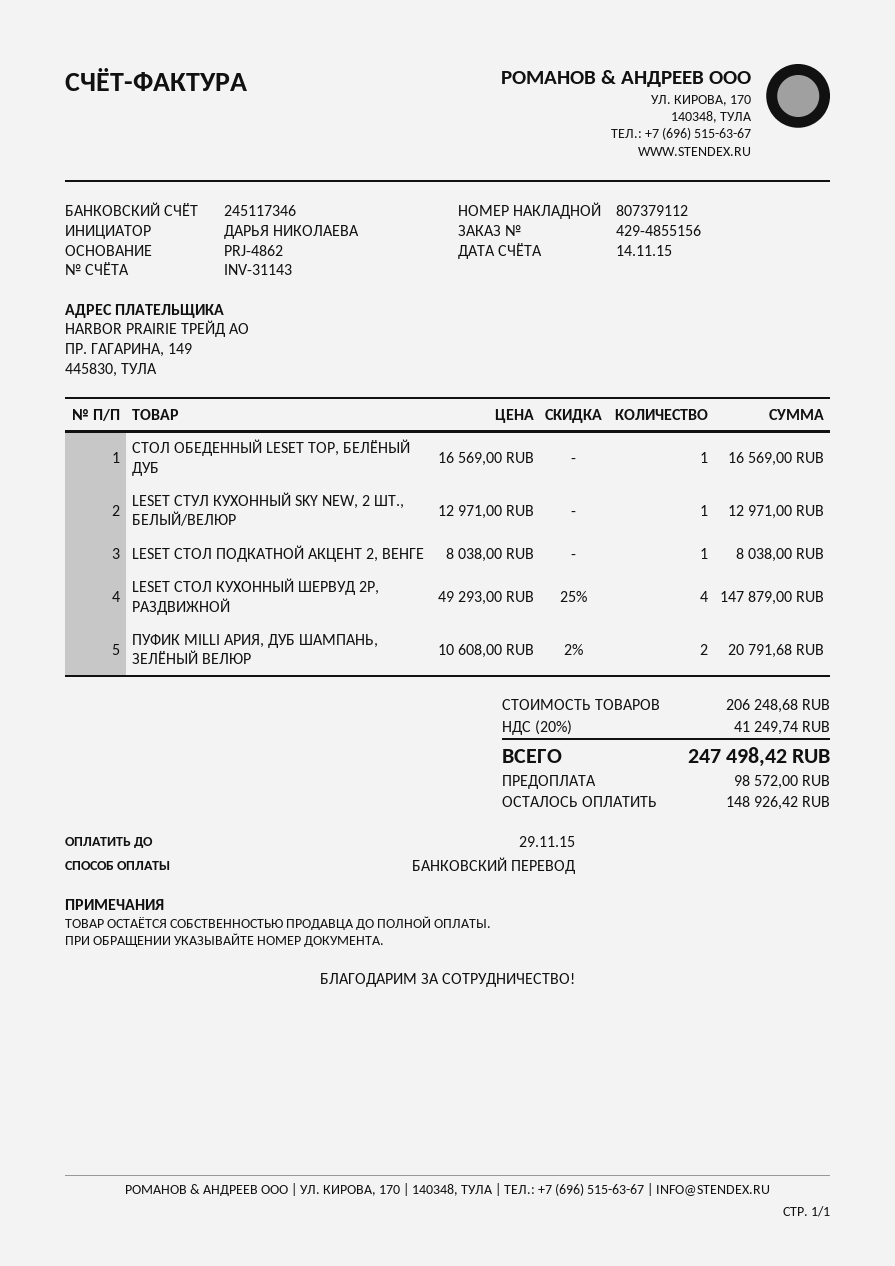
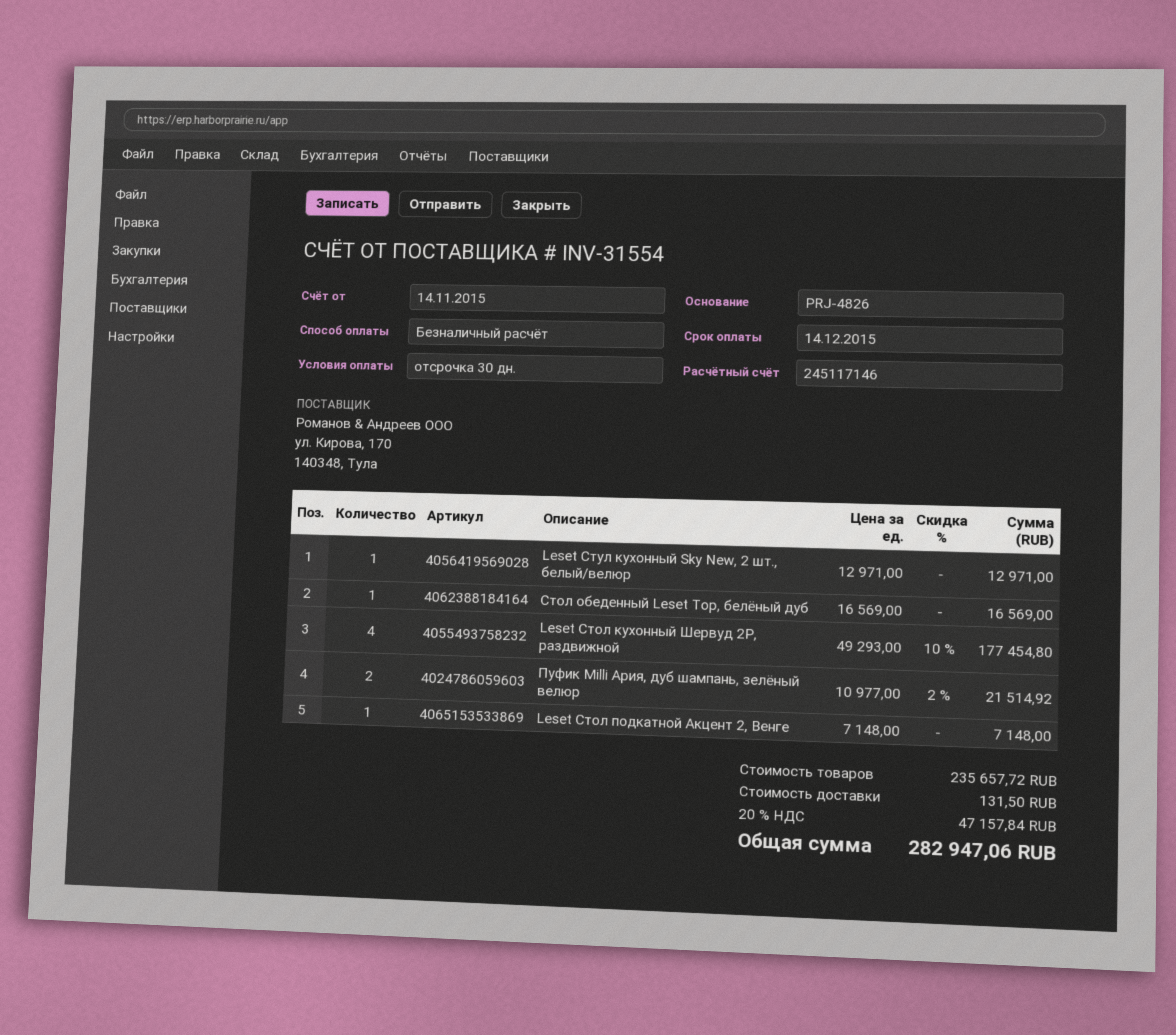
invoice number: INV-31143 -> INV-31554
due date: 2015-11-29 -> 2015-12-14
reference: PRJ-4862 -> PRJ-4826
bank account: 245117346 -> 245117146
LESET СТОЛ ПОДКАТНОЙ АКЦЕНТ 2, ВЕНГЕ: 1 x 8038.00 = 8038.00 -> 1 x 7148.00 = 7148.00
LESET СТОЛ КУХОННЫЙ ШЕРВУД 2Р, РАЗДВИЖНОЙ: 4 x 49293.00 - 25% = 147879.00 -> 4 x 49293.00 - 10% = 177454.80
ПУФИК MILLI АРИЯ, ДУБ ШАМПАНЬ, ЗЕЛЁНЫЙ ВЕЛЮР: 2 x 10608.00 - 2% = 20791.68 -> 2 x 10977.00 - 2% = 21514.92
subtotal: 206248.68 -> 235657.72
shipping: none -> 131.50
tax: 20% = 41249.74 -> 20% = 47157.84
total: 247498.42 -> 282947.06

